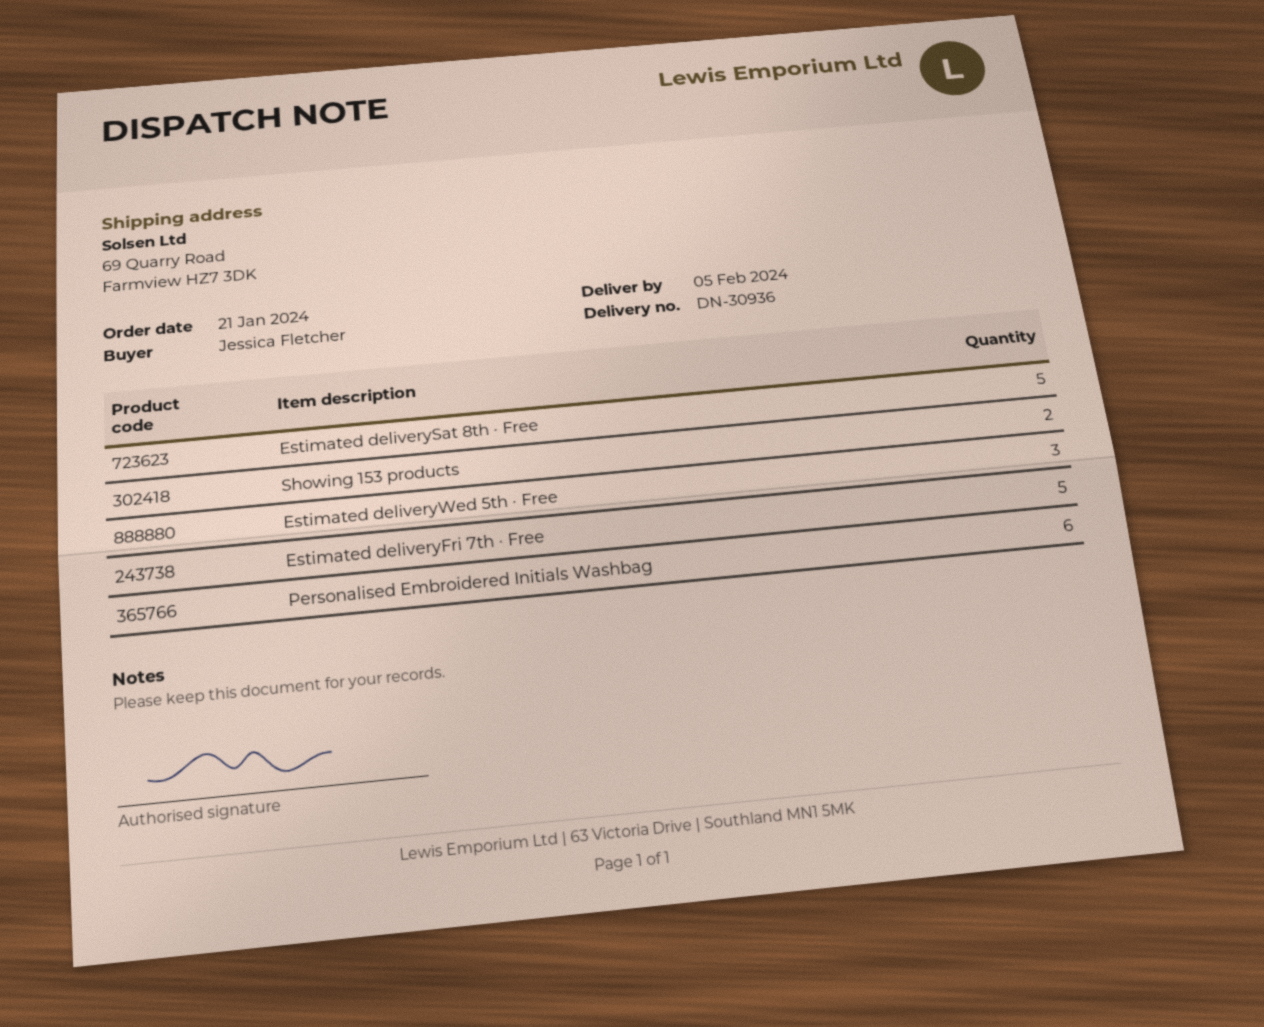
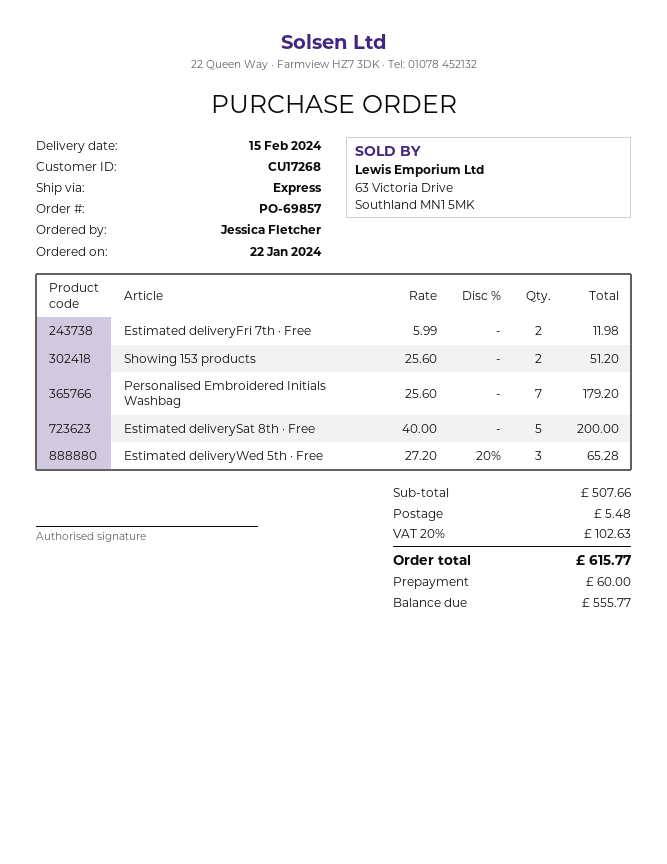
order date: 2024-01-21 -> 2024-01-22
delivery date: 2024-02-05 -> 2024-02-15
Estimated deliveryFri 7th · Free: 5 -> 2
Personalised Embroidered Initials Washbag: 6 -> 7

